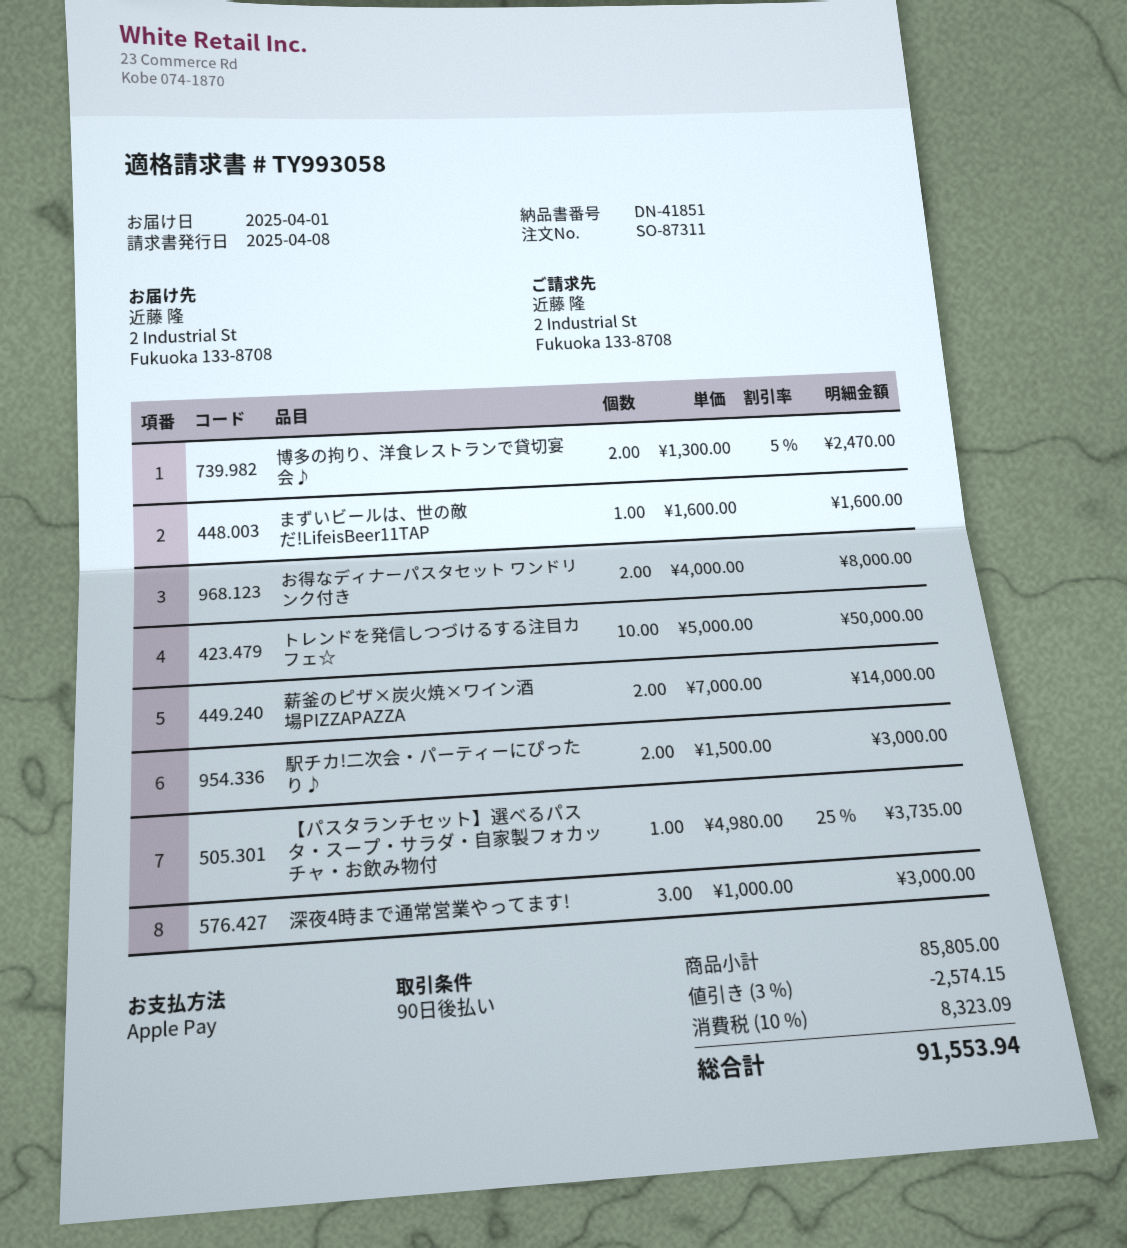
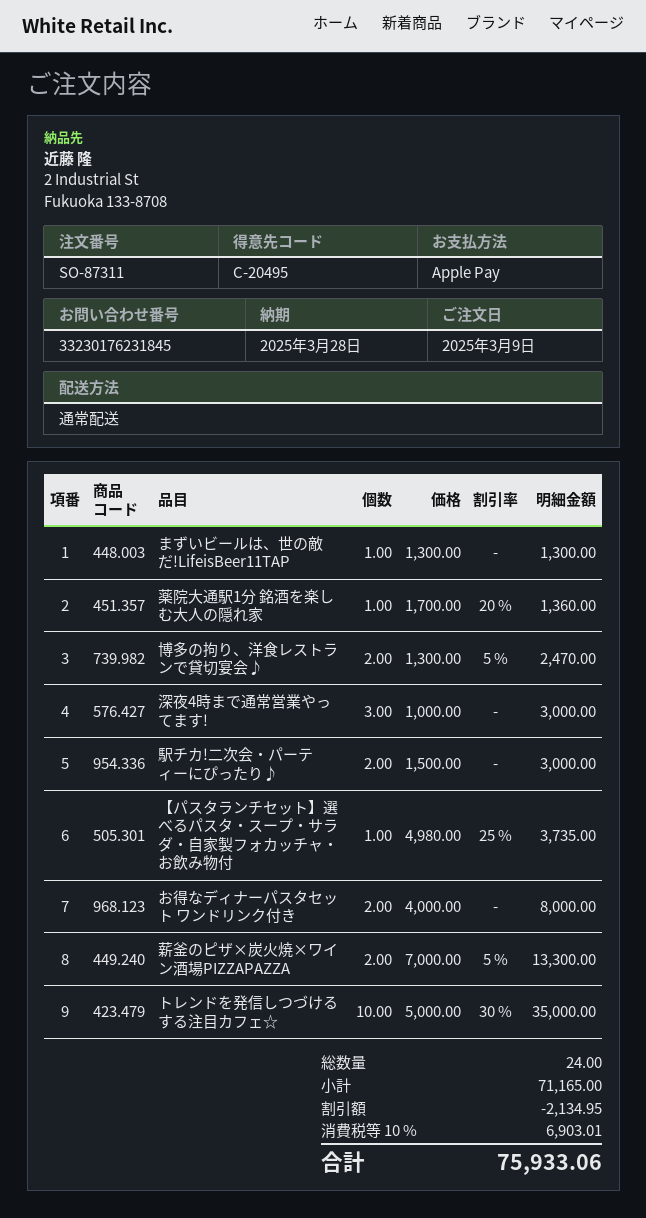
delivery date: 2025-04-01 -> 2025-03-28
まずいビールは、世の敵だ!LifeisBeer11TAP: 1 x 1600.00 = 1600.00 -> 1 x 1300.00 = 1300.00
トレンドを発信しつづけるする注目カフェ☆: 10 x 5000.00 = 50000.00 -> 10 x 5000.00 - 30% = 35000.00
薪釜のピザ×炭火焼×ワイン酒場PIZZAPAZZA: 2 x 7000.00 = 14000.00 -> 2 x 7000.00 - 5% = 13300.00
薬院大通駅1分 銘酒を楽しむ大人の隠れ家: none -> 1 x 1700.00 - 20% = 1360.00
subtotal: 85805.00 -> 71165.00
discount: 2574.15 -> 2134.95
tax: 10% = 8323.09 -> 10% = 6903.01
total: 91553.94 -> 75933.06

